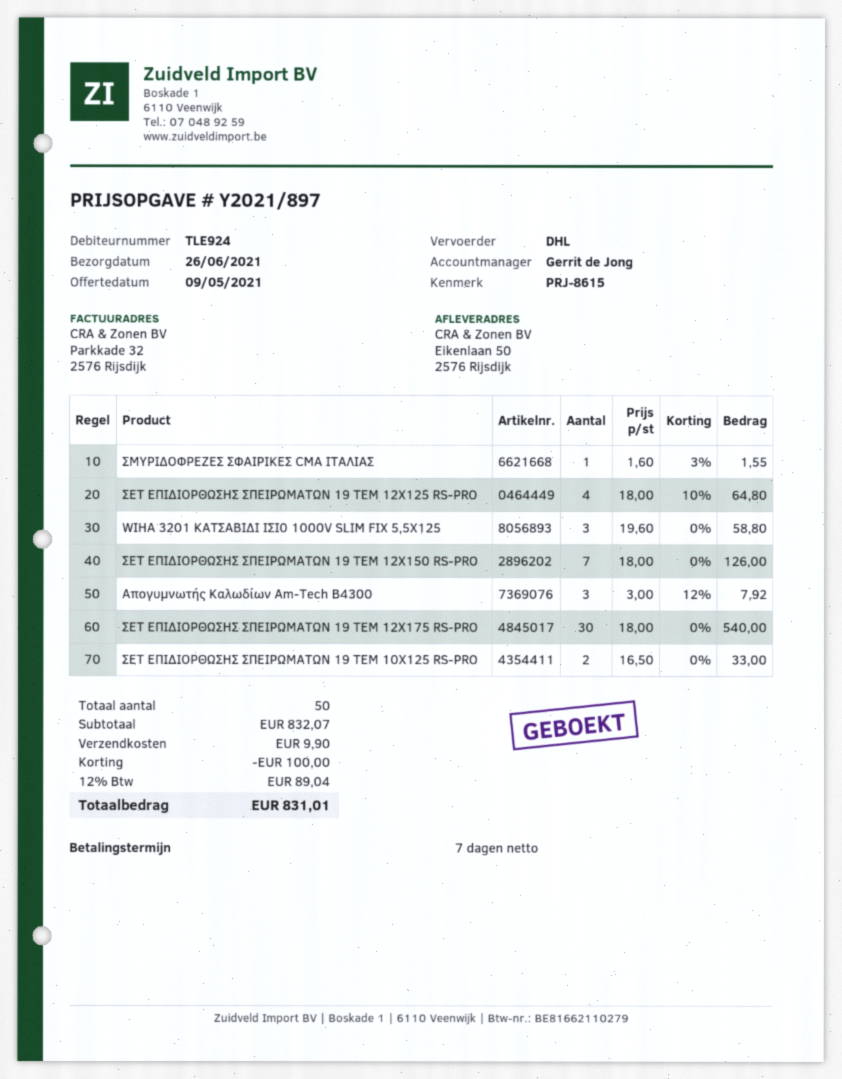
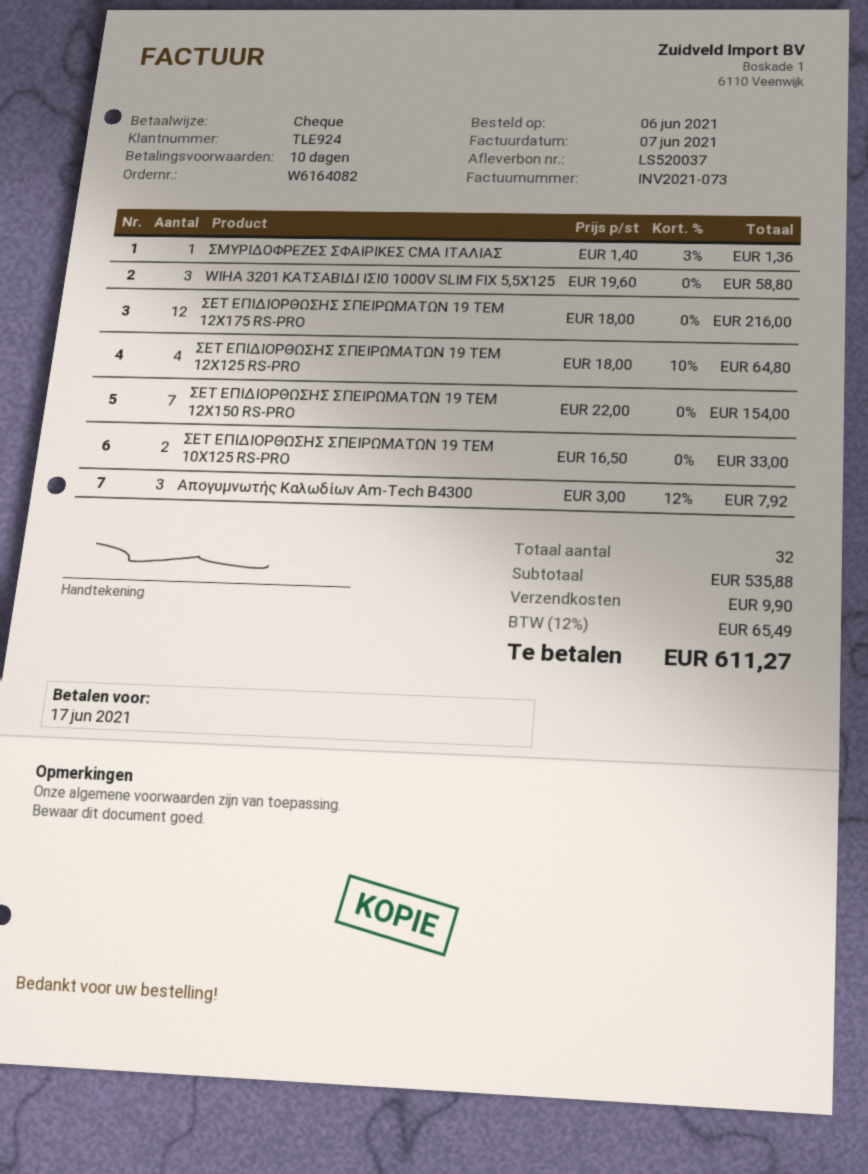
payment terms: 7 days -> 10 days
ΣΜΥΡΙΔΟΦΡΕΖΕΣ ΣΦΑΙΡΙΚΕΣ CMA ΙΤΑΛΙΑΣ: 1 x 1.60 - 3% = 1.55 -> 1 x 1.40 - 3% = 1.36
ΣΕΤ ΕΠΙΔΙΟΡΘΩΣΗΣ ΣΠΕΙΡΩΜΑΤΩΝ 19 ΤΕΜ 12Χ150 RS-PRO: 7 x 18.00 = 126.00 -> 7 x 22.00 = 154.00
ΣΕΤ ΕΠΙΔΙΟΡΘΩΣΗΣ ΣΠΕΙΡΩΜΑΤΩΝ 19 ΤΕΜ 12Χ175 RS-PRO: 30 x 18.00 = 540.00 -> 12 x 18.00 = 216.00
total quantity: 50 -> 32
subtotal: 832.07 -> 535.88
discount: 100.00 -> none
tax: 12% = 89.04 -> 12% = 65.49
total: 831.01 -> 611.27

